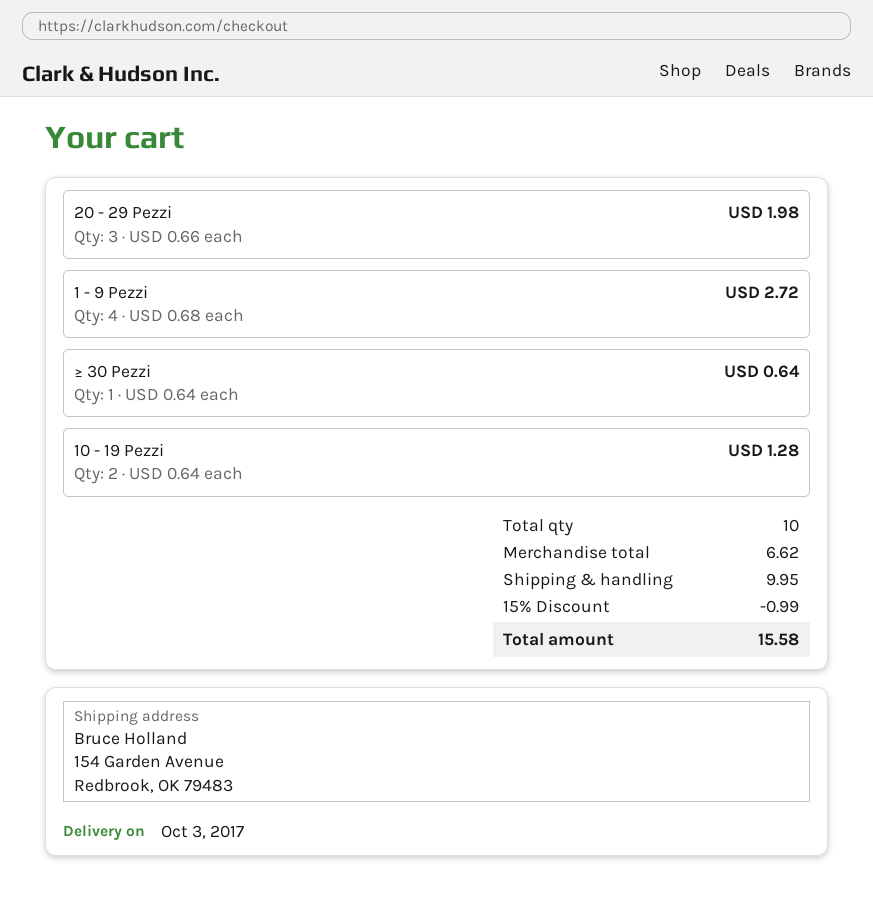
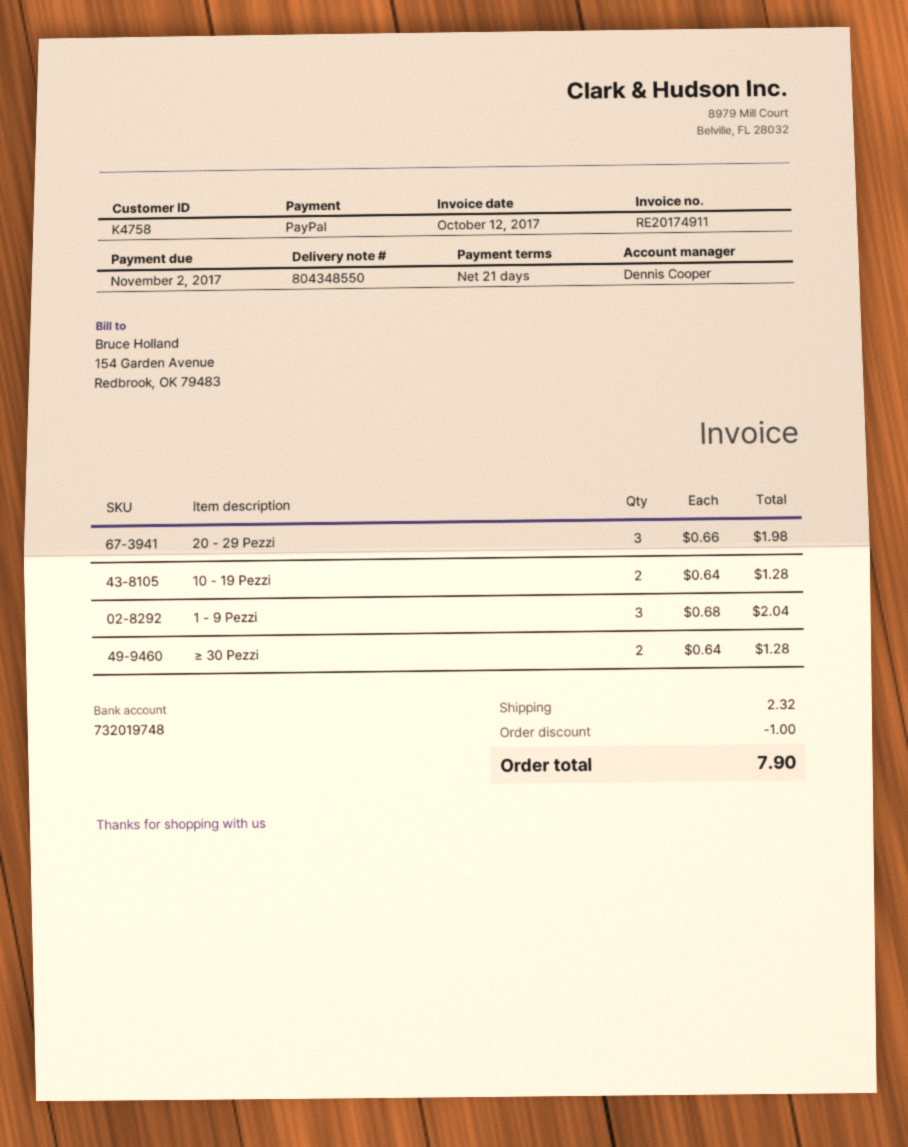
1 - 9 Pezzi: 4 x 0.68 = 2.72 -> 3 x 0.68 = 2.04
≥ 30 Pezzi: 1 x 0.64 = 0.64 -> 2 x 0.64 = 1.28
discount: 0.99 -> 1.00
shipping: 9.95 -> 2.32
total: 15.58 -> 7.90

